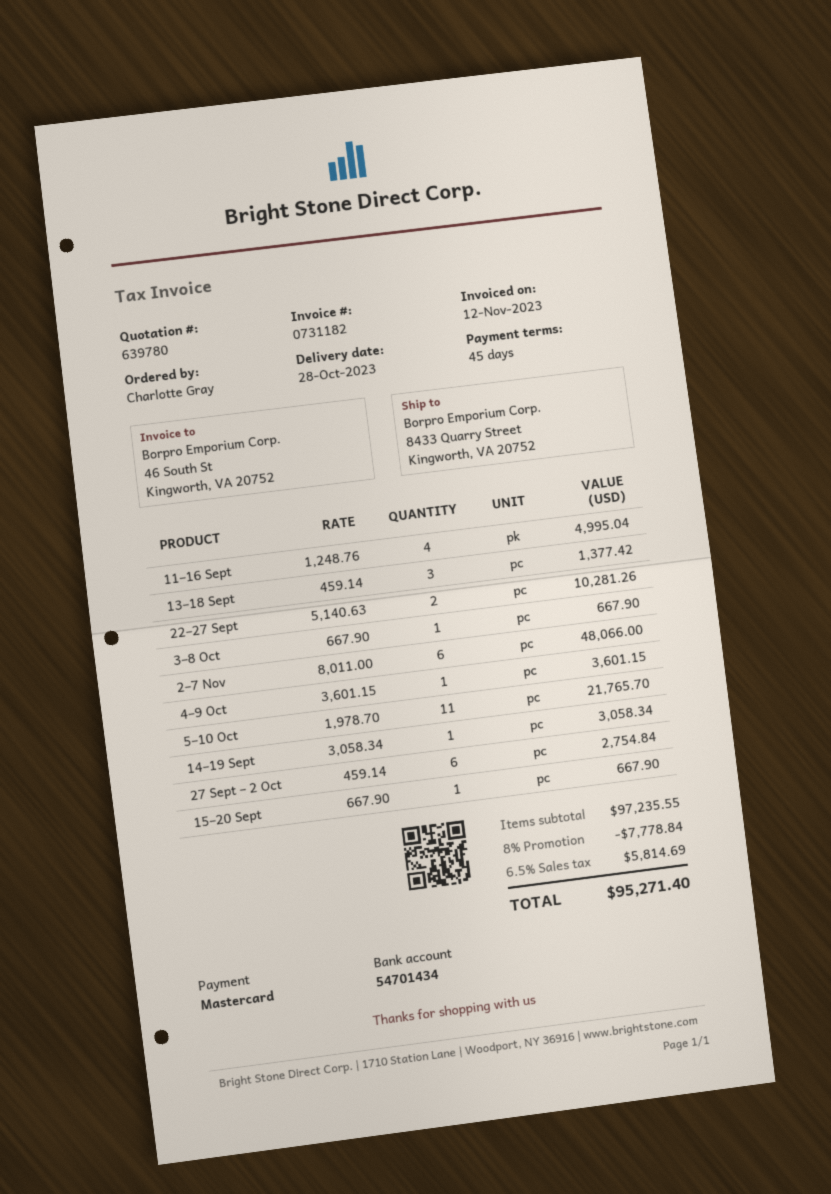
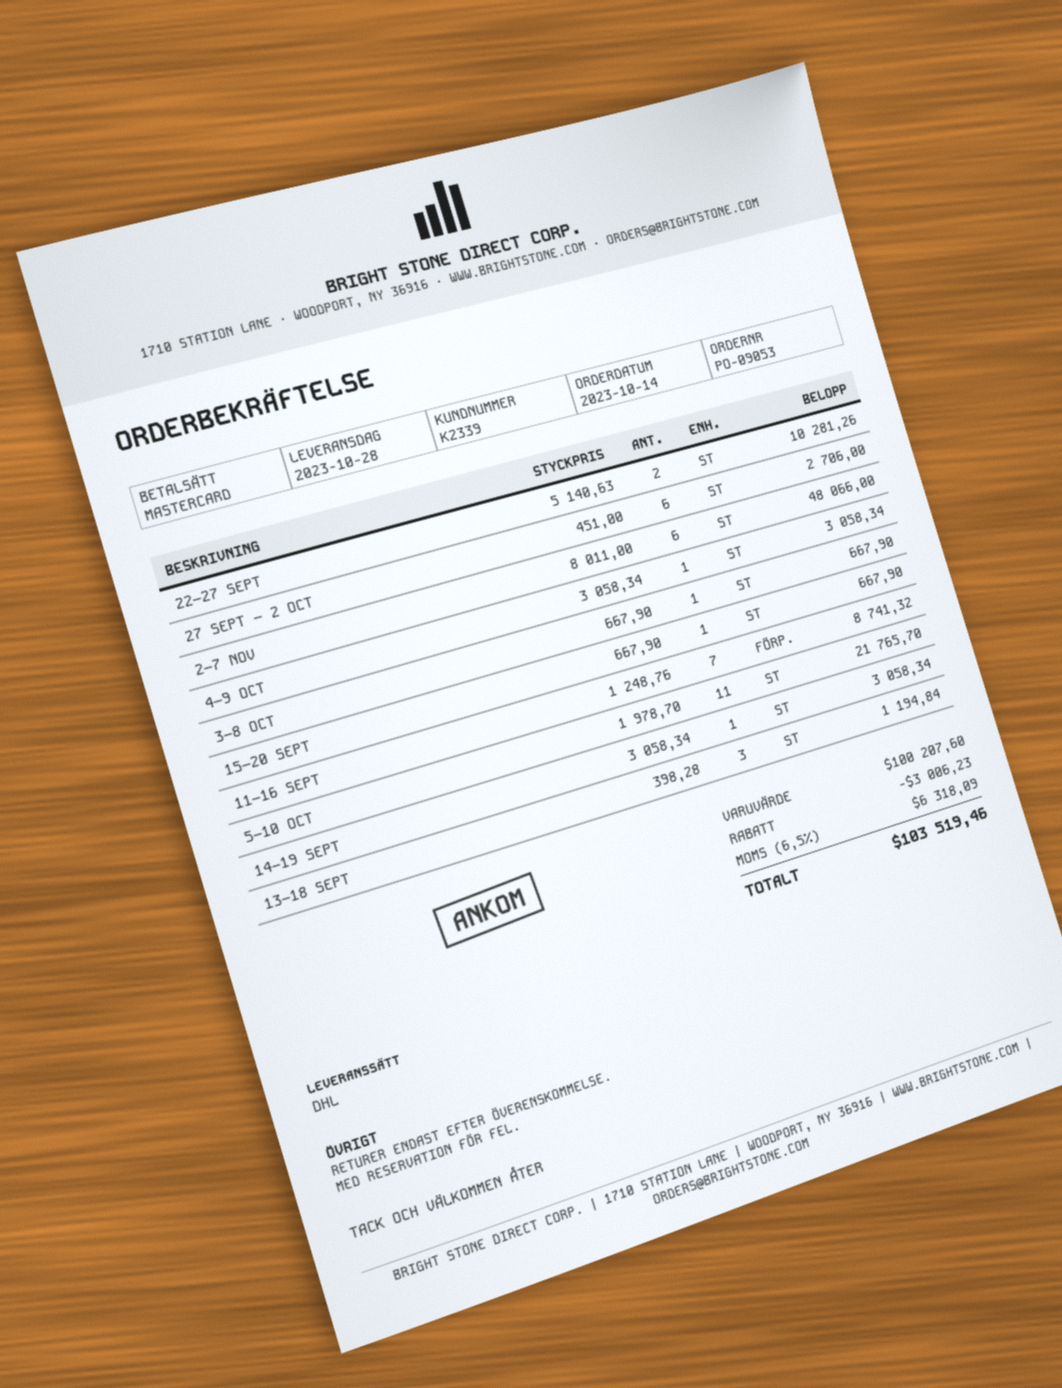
11–16 Sept: 4 x 1248.76 = 4995.04 -> 7 x 1248.76 = 8741.32
13–18 Sept: 3 x 459.14 = 1377.42 -> 3 x 398.28 = 1194.84
4–9 Oct: 1 x 3601.15 = 3601.15 -> 1 x 3058.34 = 3058.34
27 Sept – 2 Oct: 6 x 459.14 = 2754.84 -> 6 x 451.00 = 2706.00
subtotal: 97235.55 -> 100207.60
discount: 7778.84 -> 3006.23
tax: 6.5% = 5814.69 -> 6.5% = 6318.09
total: 95271.40 -> 103519.46

